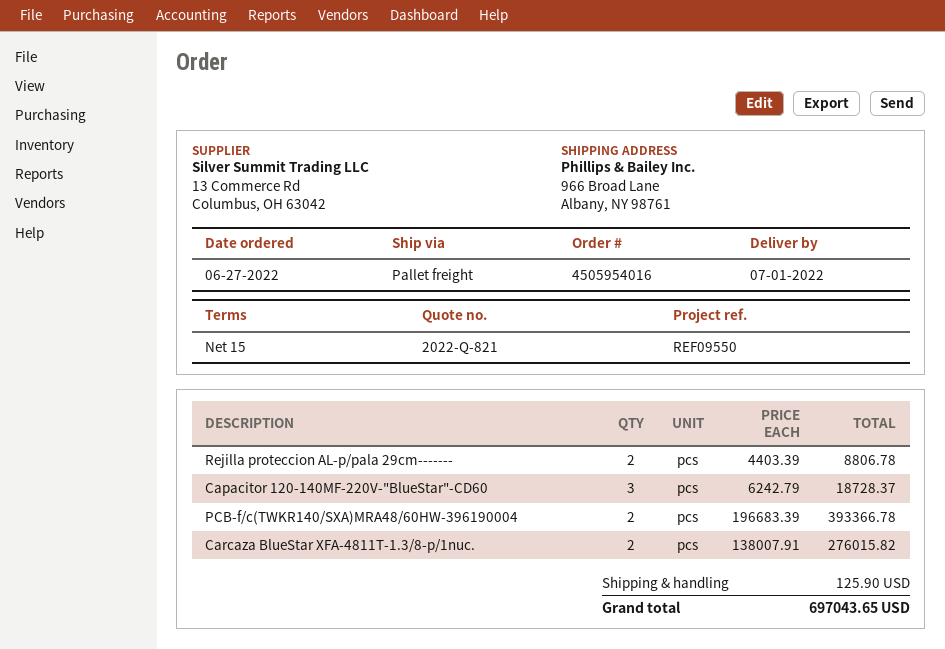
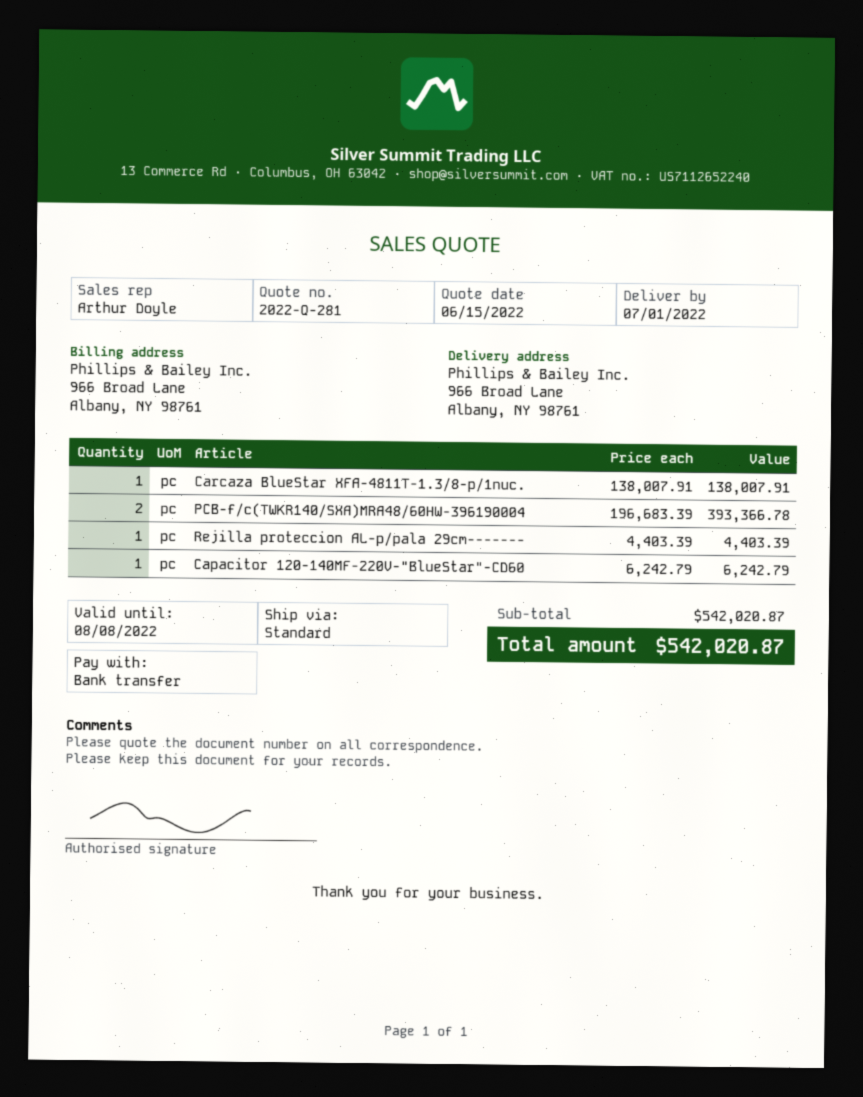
quote number: 2022-Q-821 -> 2022-Q-281
shipping method: pallet freight -> standard
Rejilla proteccion AL-p/pala 29cm-------: 2 x 4403.39 = 8806.78 -> 1 x 4403.39 = 4403.39
Capacitor 120-140MF-220V-"BlueStar"-CD60: 3 x 6242.79 = 18728.37 -> 1 x 6242.79 = 6242.79
Carcaza BlueStar XFA-4811T-1.3/8-p/1nuc.: 2 x 138007.91 = 276015.82 -> 1 x 138007.91 = 138007.91
shipping: 125.90 -> none
total: 697043.65 -> 542020.87

